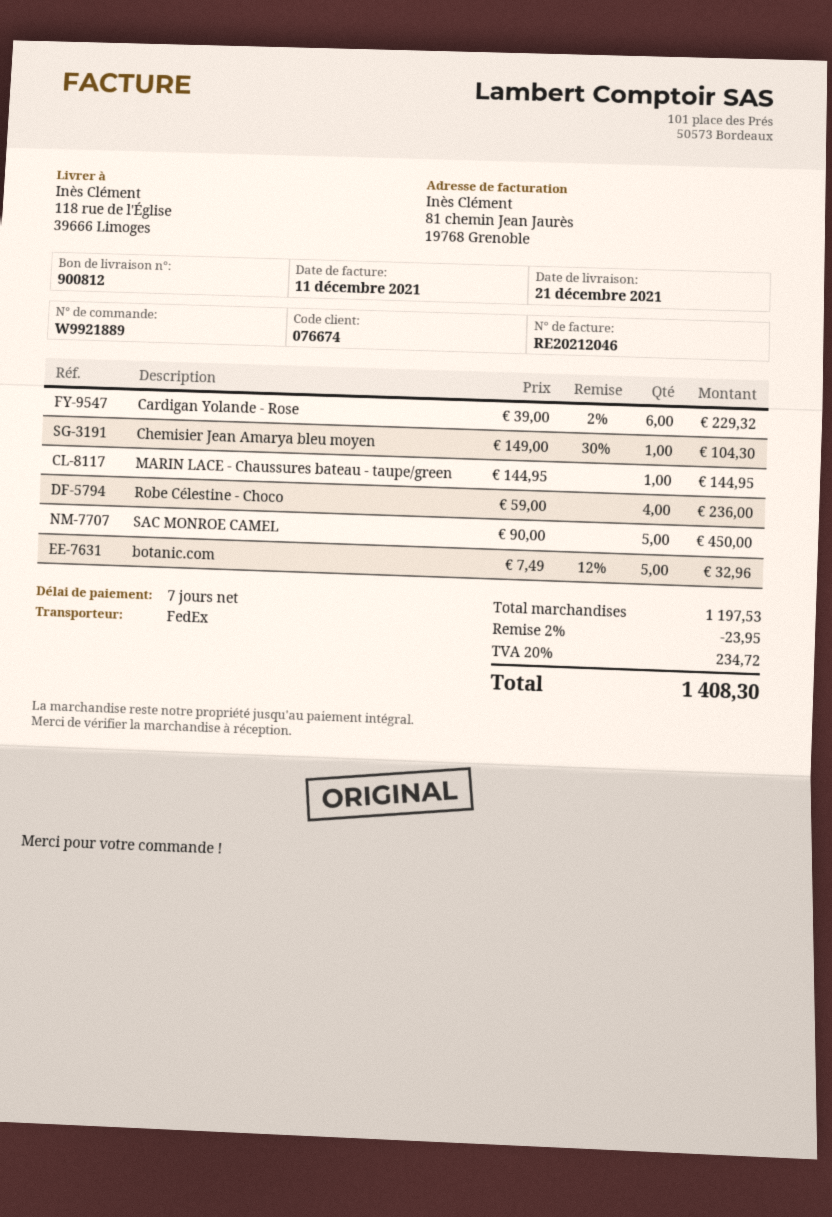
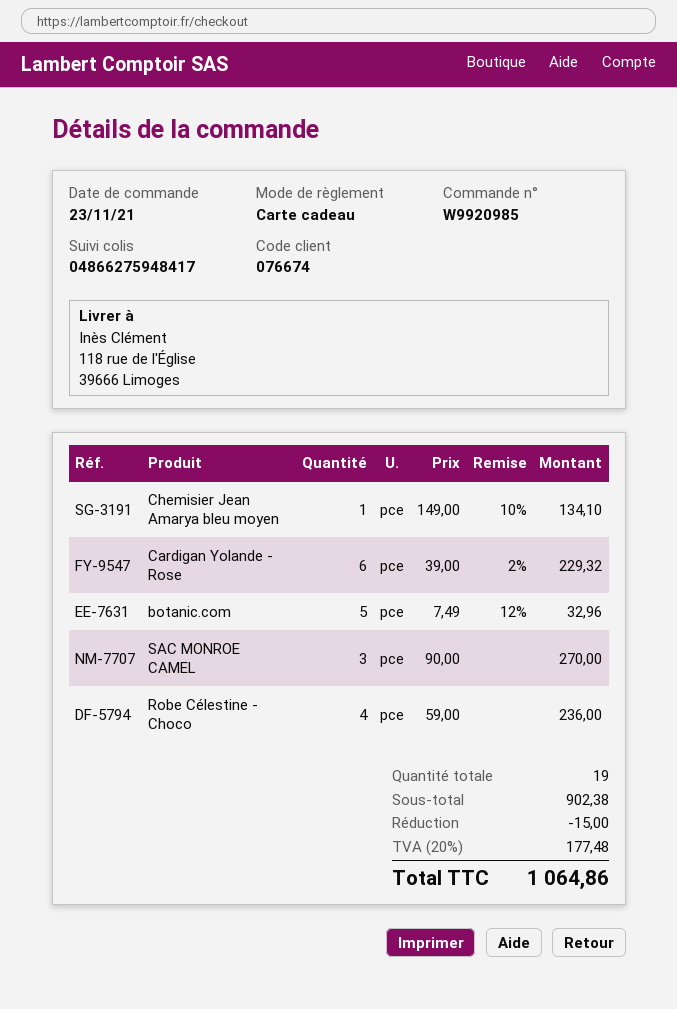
order number: W9921889 -> W9920985
Chemisier Jean Amarya bleu moyen: 1 x 149.00 - 30% = 104.30 -> 1 x 149.00 - 10% = 134.10
MARIN LACE - Chaussures bateau - taupe/green: 1 x 144.95 = 144.95 -> none
SAC MONROE CAMEL: 5 x 90.00 = 450.00 -> 3 x 90.00 = 270.00
subtotal: 1197.53 -> 902.38
discount: 23.95 -> 15.00
tax: 20% = 234.72 -> 20% = 177.48
total: 1408.30 -> 1064.86

